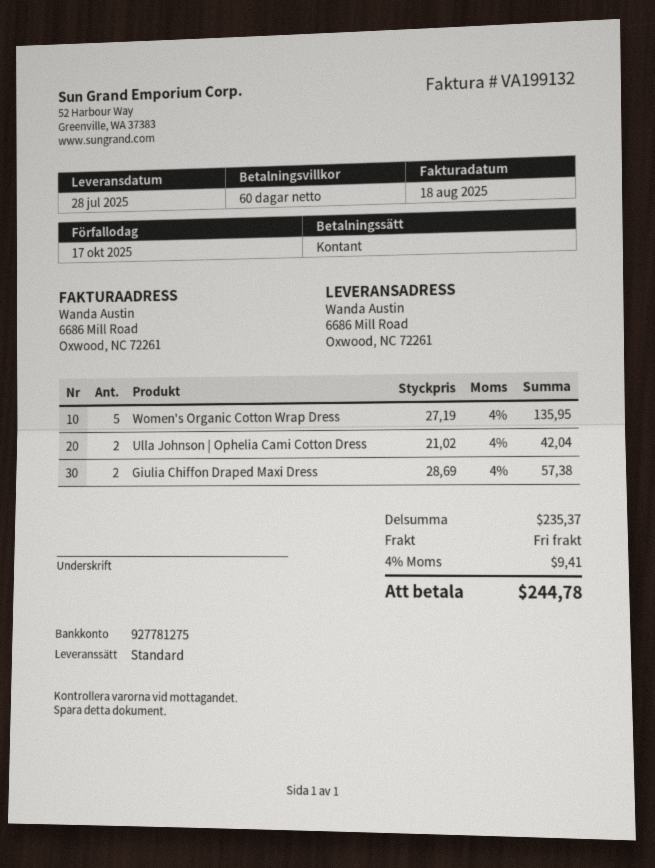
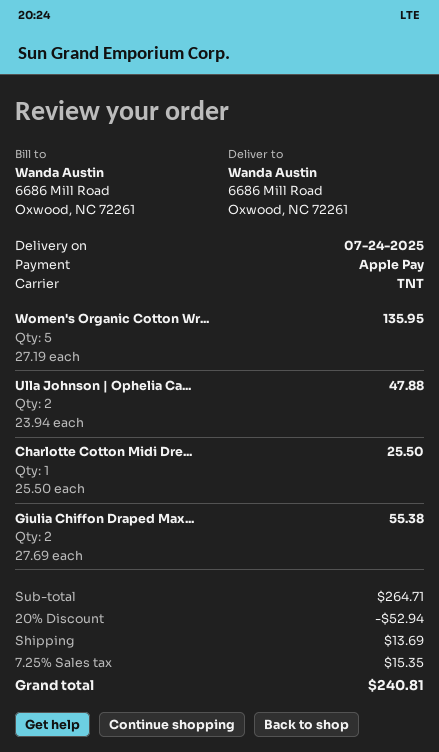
delivery date: 2025-07-28 -> 2025-07-24
payment method: cash -> Apple Pay
shipping method: standard -> TNT
Ulla Johnson | Ophelia Cami Cotton Dress: 2 x 21.02 = 42.04 -> 2 x 23.94 = 47.88
Giulia Chiffon Draped Maxi Dress: 2 x 28.69 = 57.38 -> 2 x 27.69 = 55.38
Charlotte Cotton Midi Dre...: none -> 1 x 25.50 = 25.50
subtotal: 235.37 -> 264.71
discount: none -> 20% = 52.94
shipping: 0.00 -> 13.69
tax: 4% = 9.41 -> 7.25% = 15.35
total: 244.78 -> 240.81

